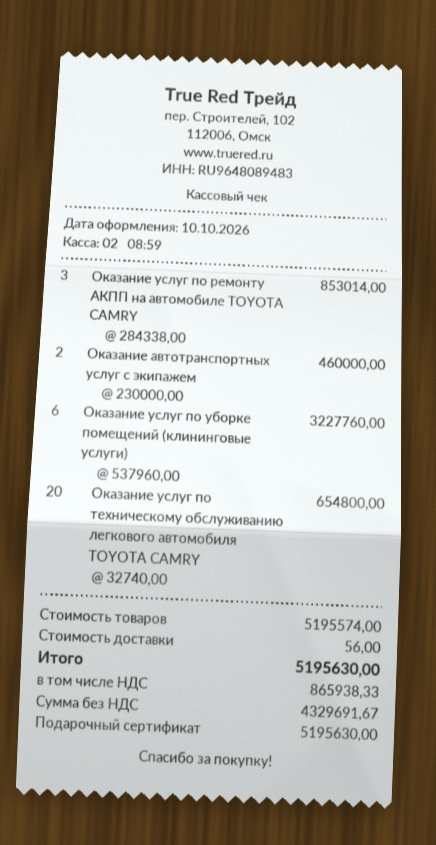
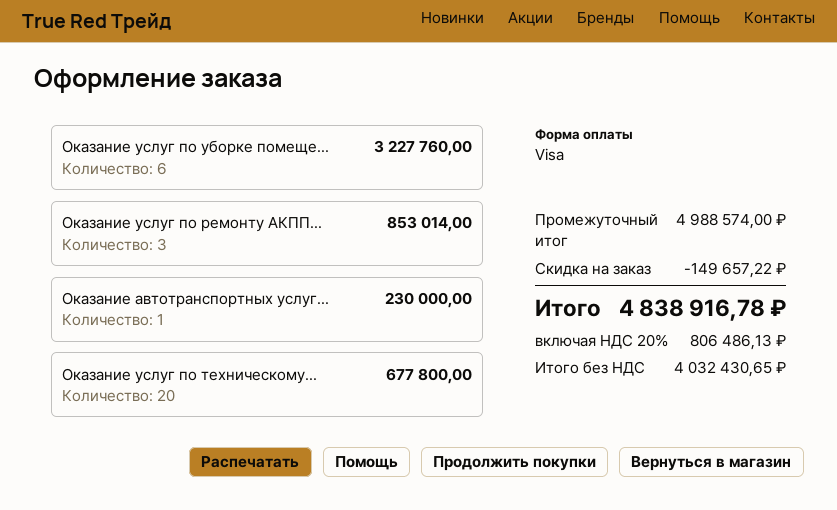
payment method: gift card -> Visa
Оказание автотранспортных услуг с экипажем: 2 for 460000.00 -> 1 for 230000.00
Оказание услуг по техническому обслуживанию легкового автомобиля TOYOTA CAMRY: 20 for 654800.00 -> 20 for 677800.00
subtotal: 5195574.00 -> 4988574.00
discount: none -> 149657.22
shipping: 56.00 -> none
net: 4329691.67 -> 4032430.65
tax: 865938.33 -> 806486.13
total: 5195630.00 -> 4838916.78

